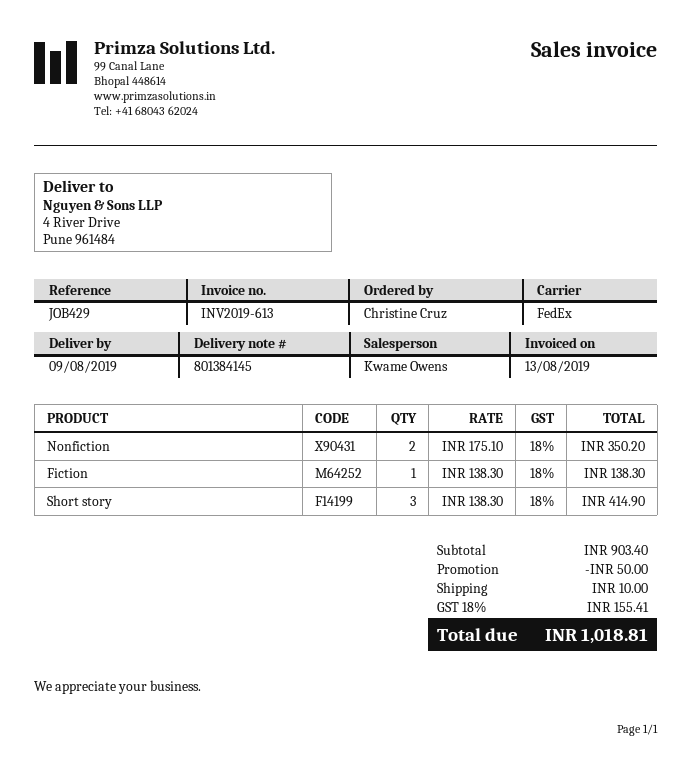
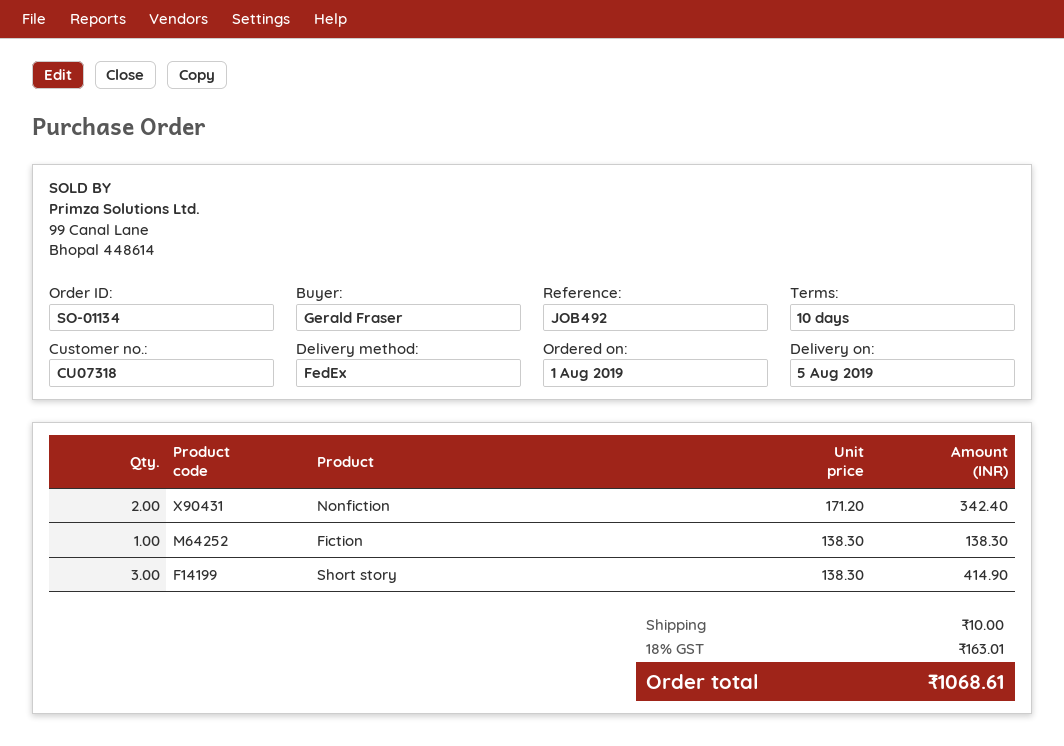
delivery date: 2019-08-09 -> 2019-08-05
reference: JOB429 -> JOB492
ordered by: Christine Cruz -> Gerald Fraser
Nonfiction: 2 x 175.10 = 350.20 -> 2 x 171.20 = 342.40
discount: 50.00 -> none
tax: 18% = 155.41 -> 18% = 163.01
total: 1018.81 -> 1068.61

